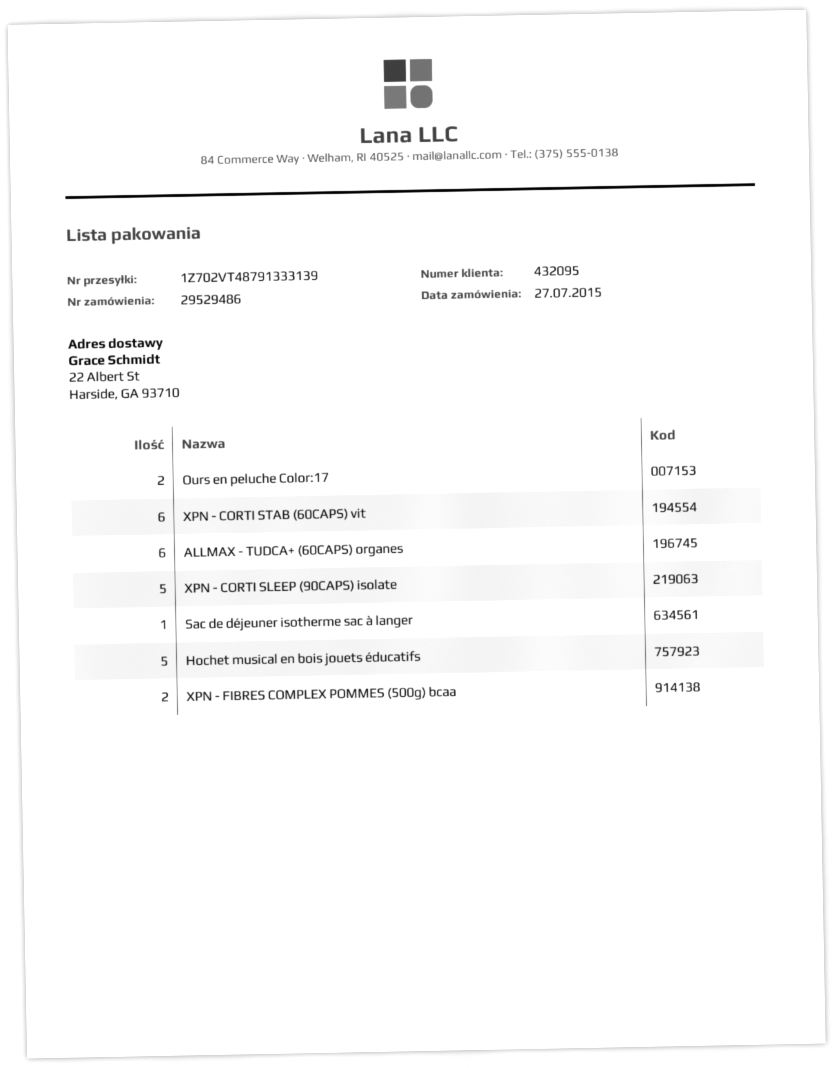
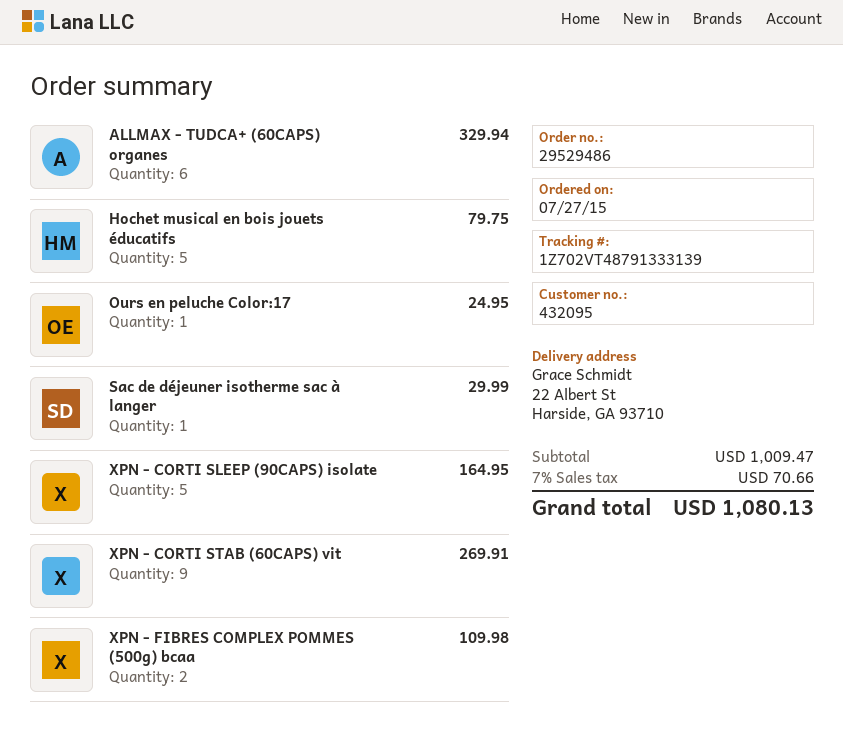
Ours en peluche Color:17: 2 -> 1
XPN - CORTI STAB (60CAPS) vit: 6 -> 9

